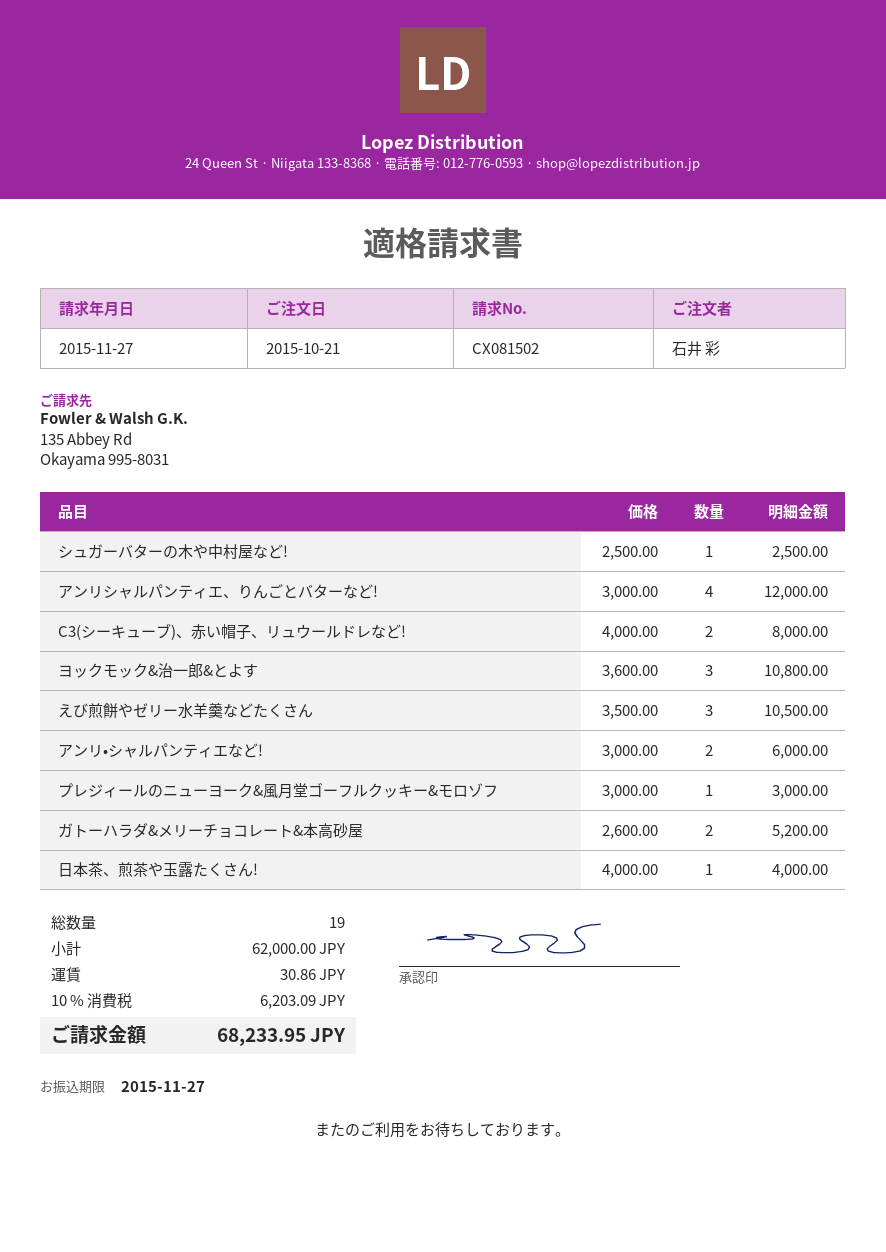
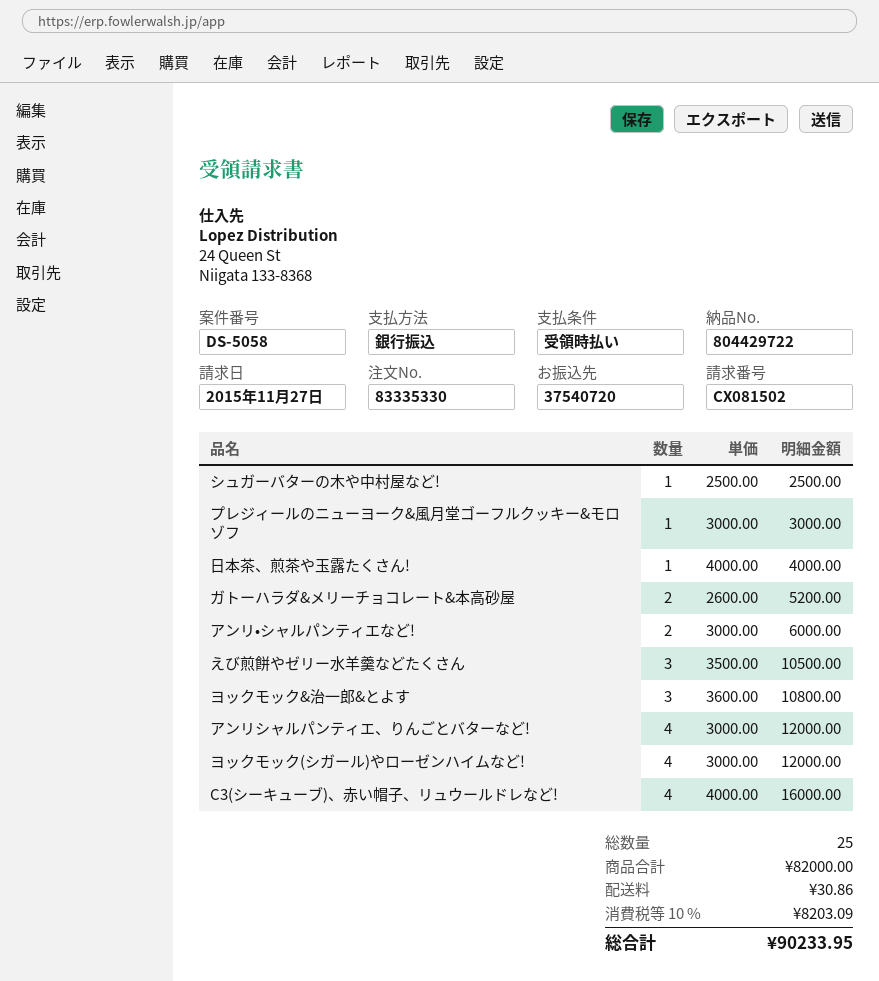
C3(シーキューブ)、赤い帽子、リュウールドレなど!: 2 x 4000.00 = 8000.00 -> 4 x 4000.00 = 16000.00
ヨックモック(シガール)やローゼンハイムなど!: none -> 4 x 3000.00 = 12000.00
total quantity: 19 -> 25
subtotal: 62000.00 -> 82000.00
tax: 10% = 6203.09 -> 10% = 8203.09
total: 68233.95 -> 90233.95

